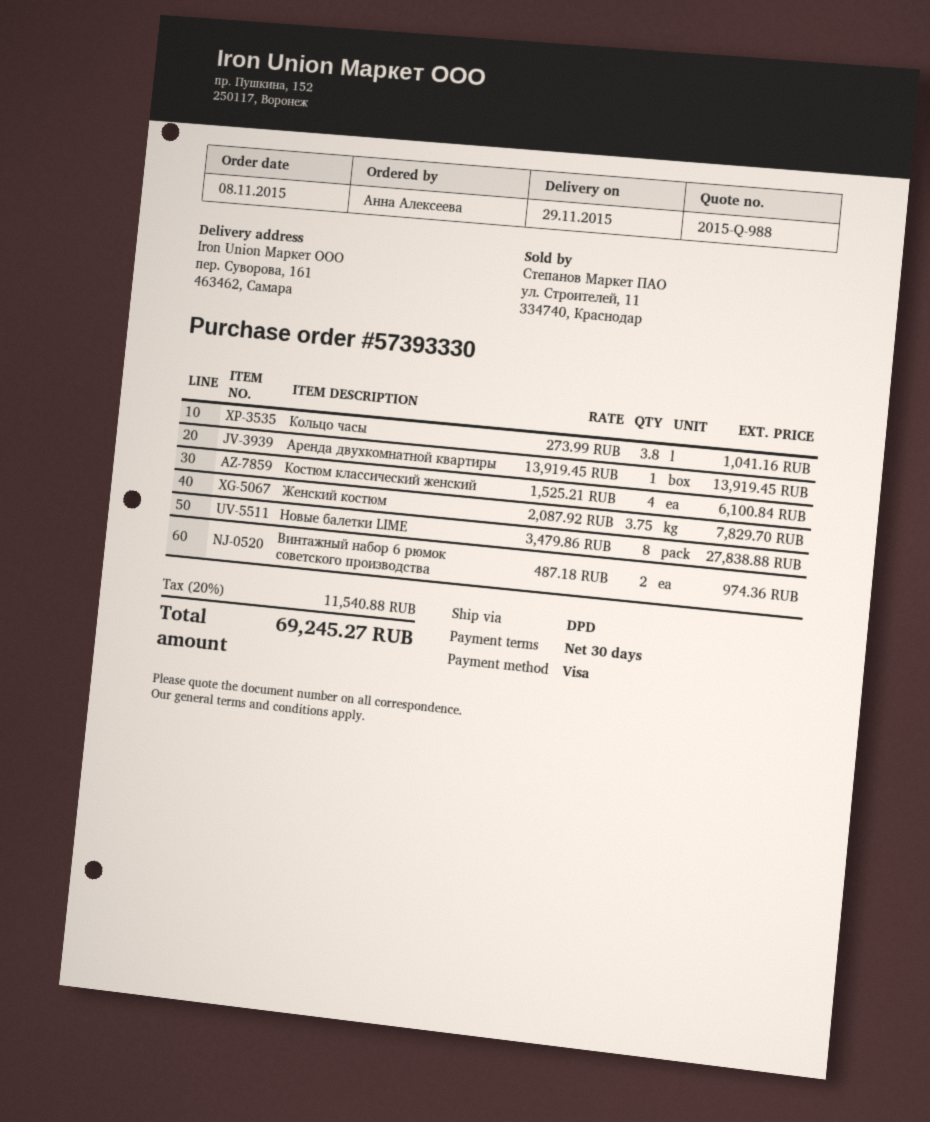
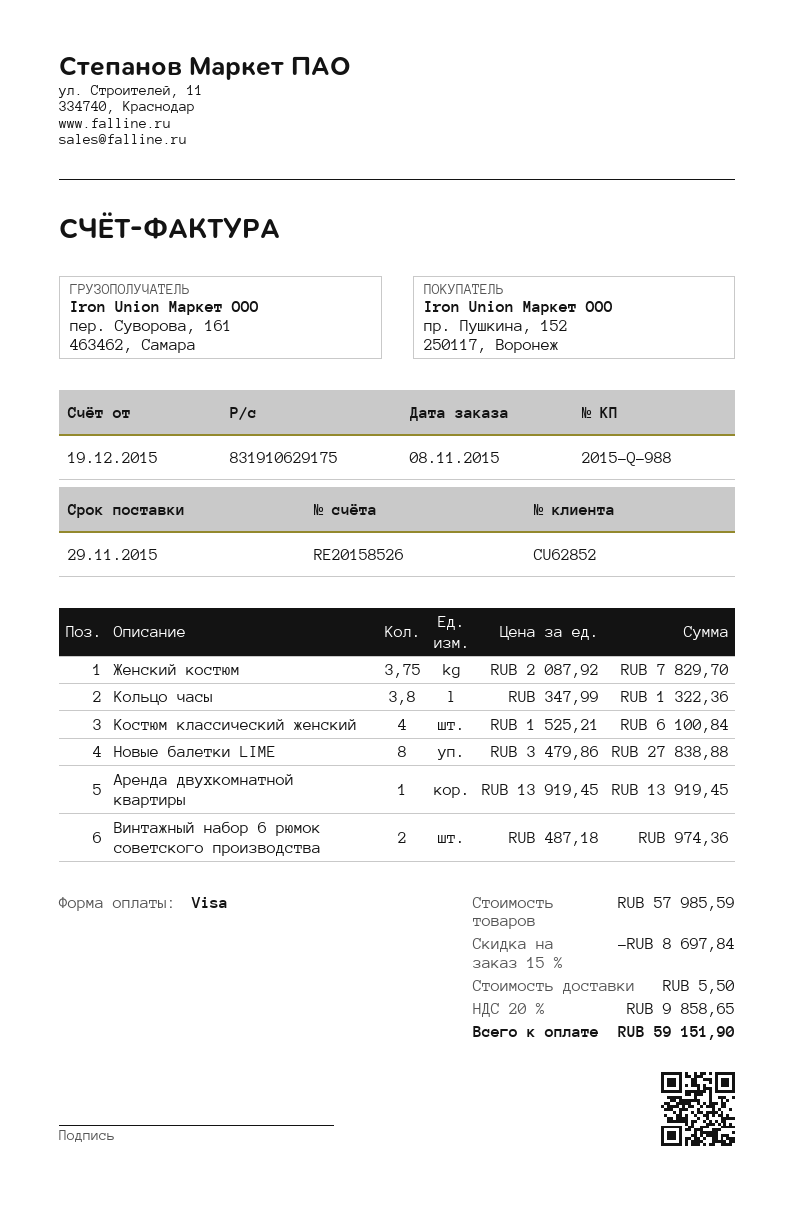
Кольцо часы: 3.8 x 273.99 = 1041.16 -> 3.8 x 347.99 = 1322.36
discount: none -> 15% = 8697.84
shipping: none -> 5.50
tax: 20% = 11540.88 -> 20% = 9858.65
total: 69245.27 -> 59151.90

